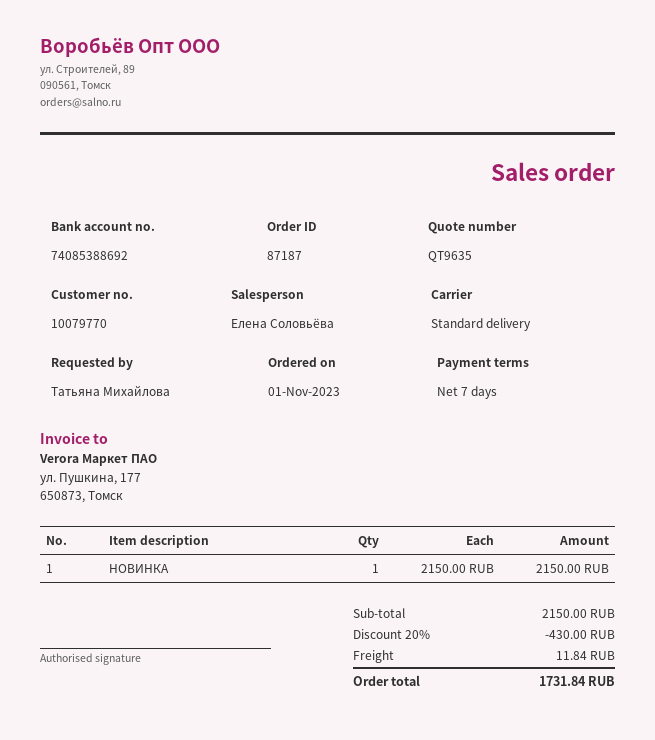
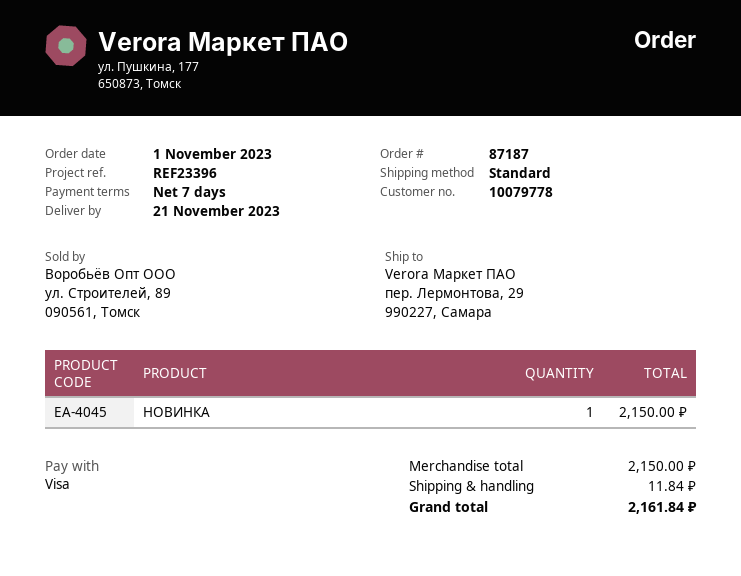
customer number: 10079770 -> 10079778
discount: 20% = 430.00 -> none
total: 1731.84 -> 2161.84

